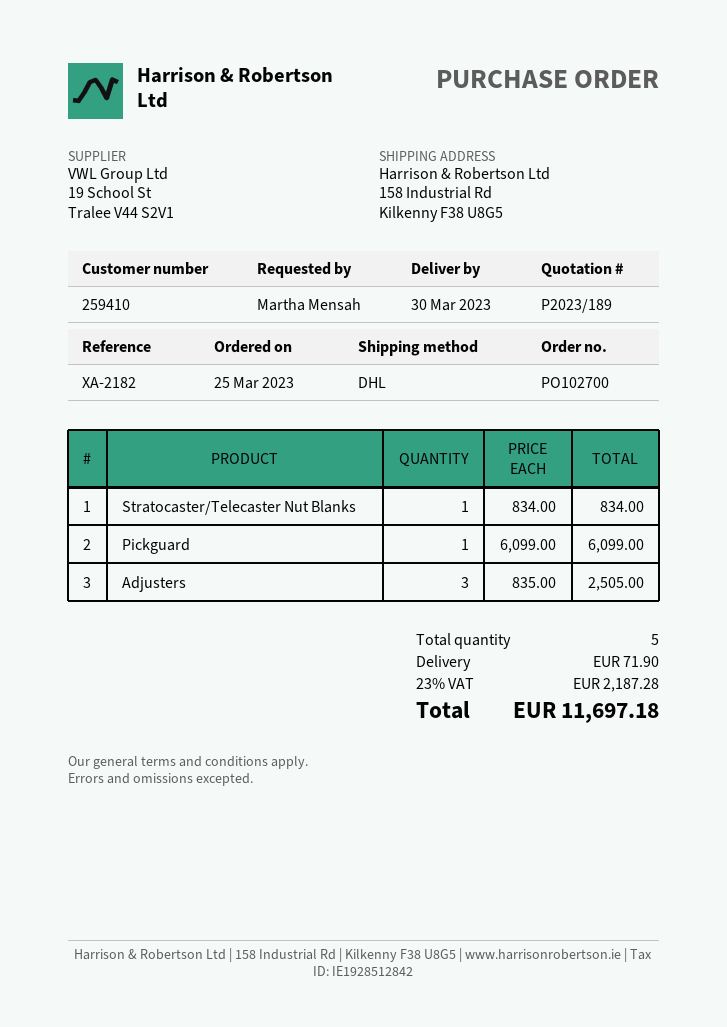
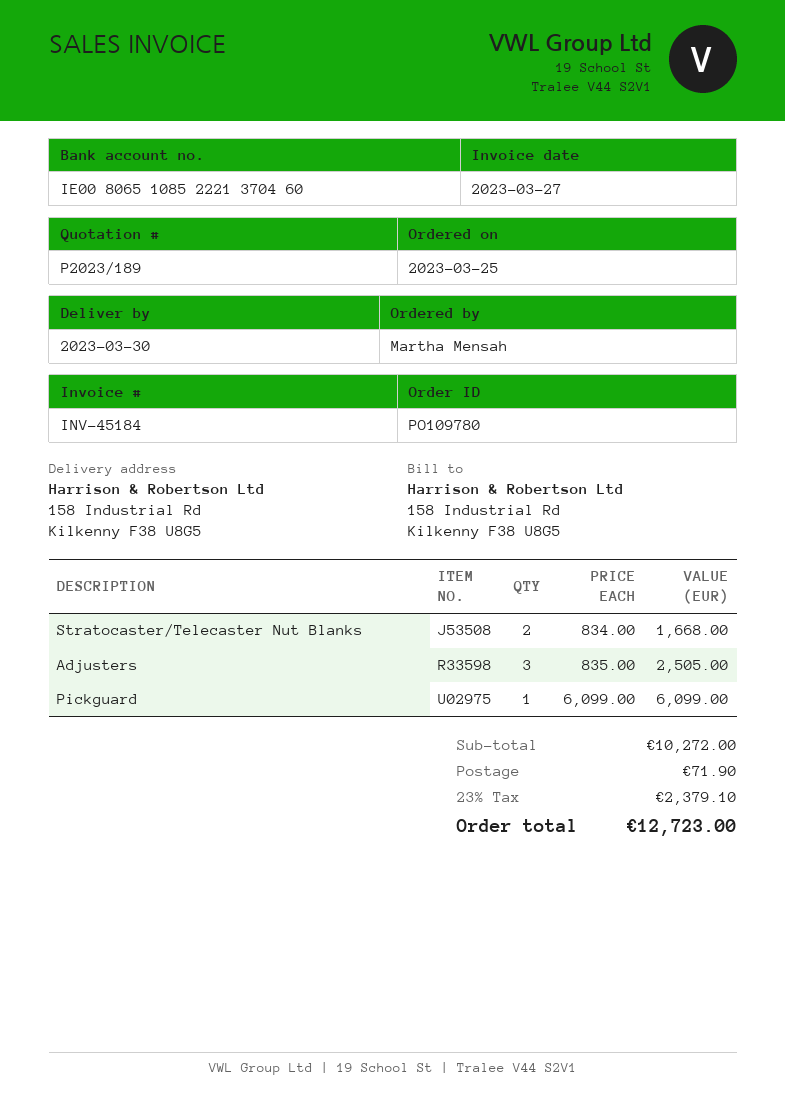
order number: PO102700 -> PO109780
Stratocaster/Telecaster Nut Blanks: 1 x 834.00 = 834.00 -> 2 x 834.00 = 1668.00
tax: 23% = 2187.28 -> 23% = 2379.10
total: 11697.18 -> 12723.00

